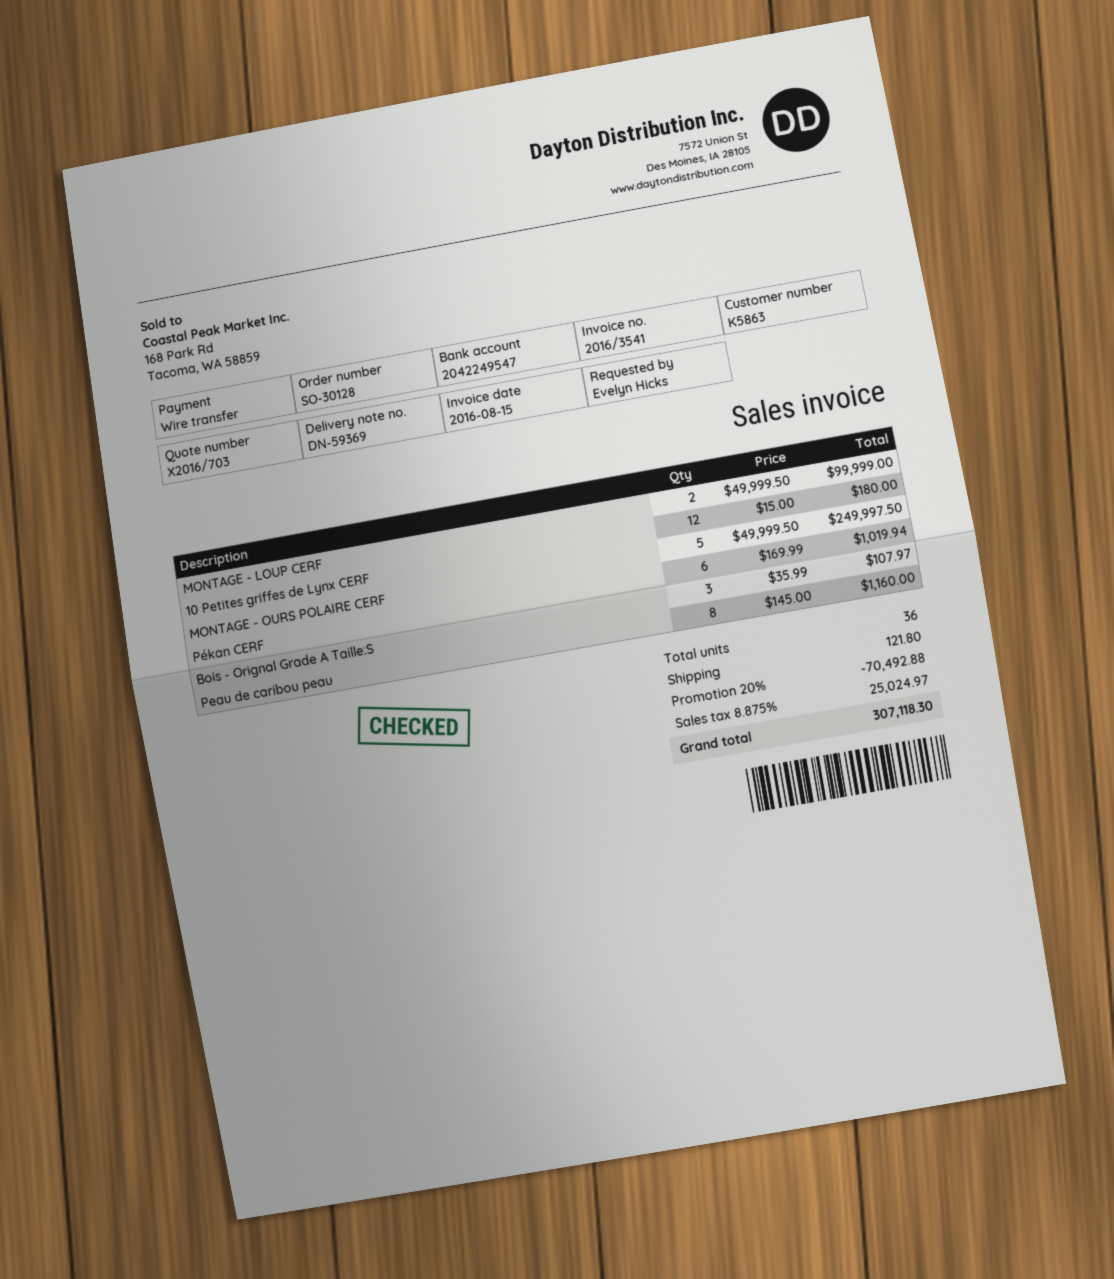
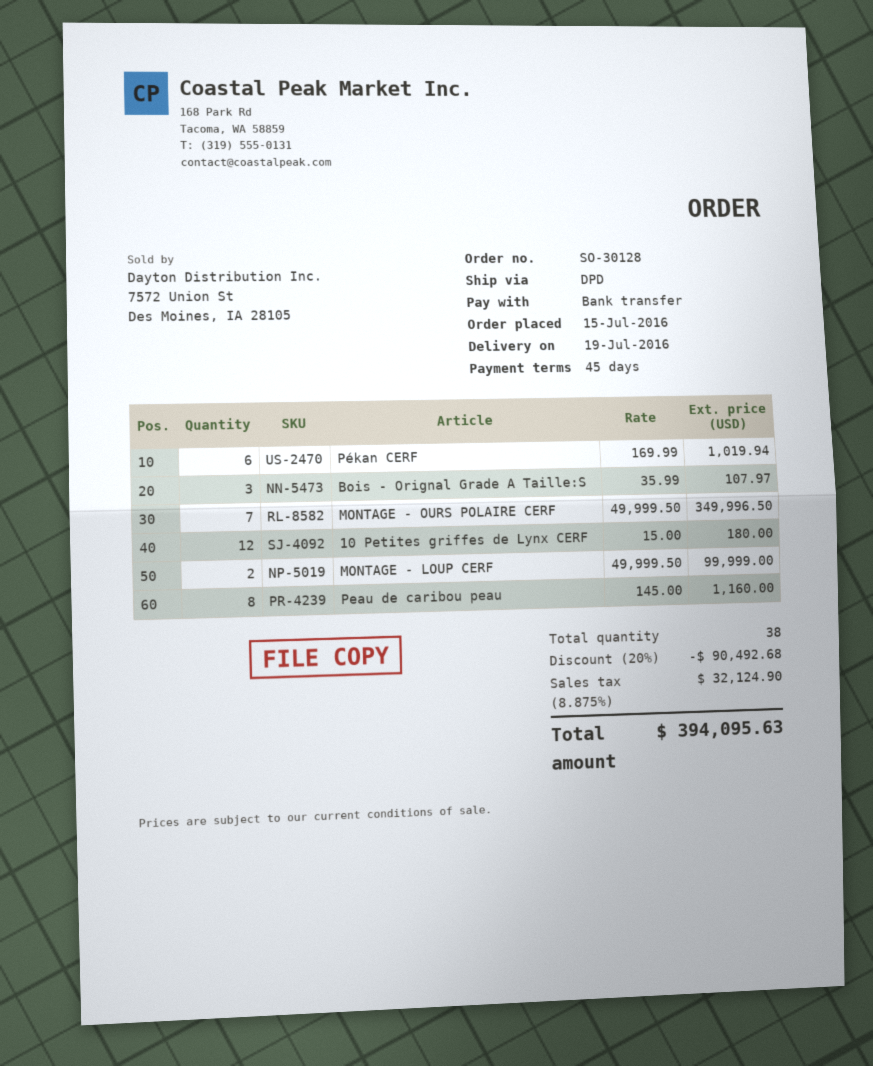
MONTAGE - OURS POLAIRE CERF: 5 x 49999.50 = 249997.50 -> 7 x 49999.50 = 349996.50
total quantity: 36 -> 38
discount: 20% = 70492.88 -> 20% = 90492.68
shipping: 121.80 -> none
tax: 8.875% = 25024.97 -> 8.875% = 32124.90
total: 307118.30 -> 394095.63

